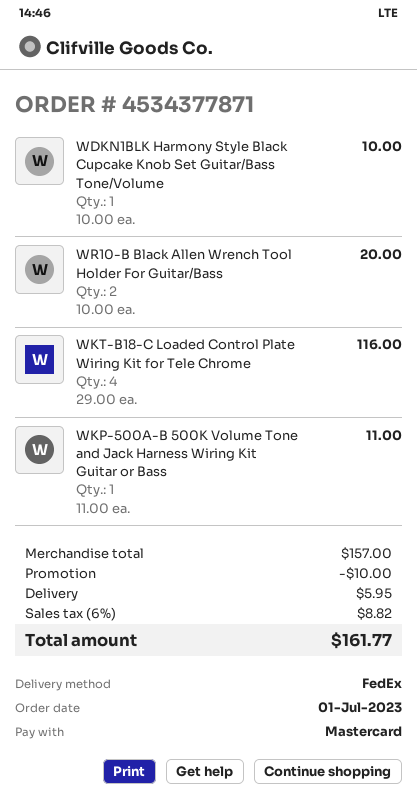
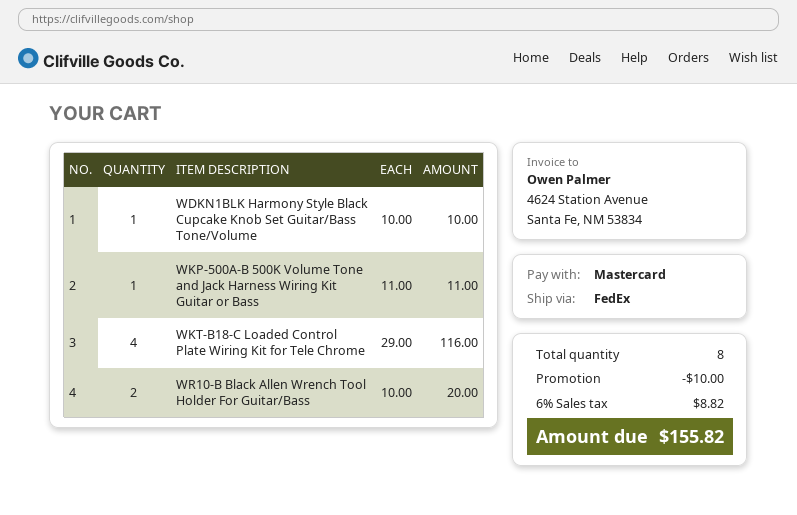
shipping: 5.95 -> none
total: 161.77 -> 155.82

